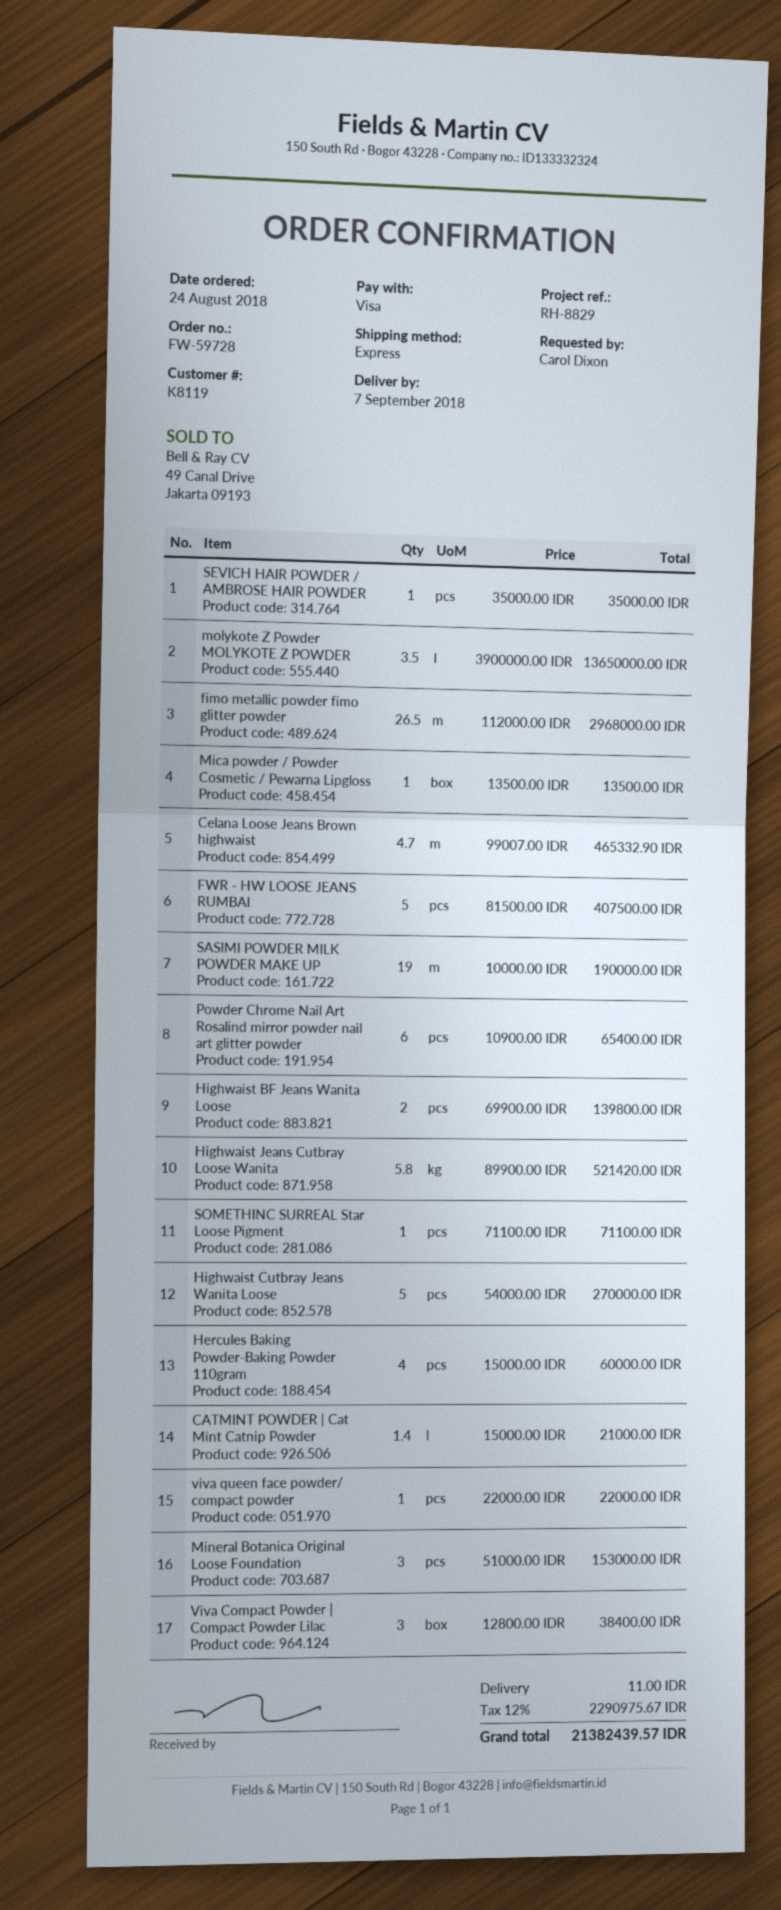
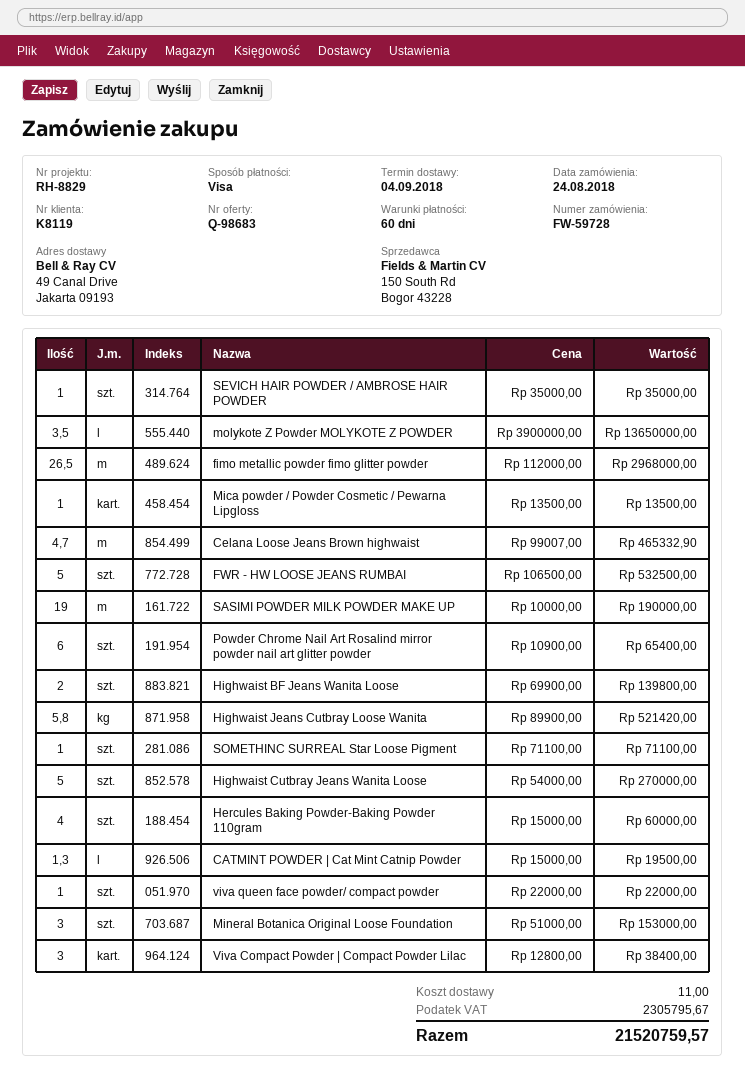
delivery date: 2018-09-07 -> 2018-09-04
FWR - HW LOOSE JEANS RUMBAI: 5 x 81500.00 = 407500.00 -> 5 x 106500.00 = 532500.00
CATMINT POWDER | Cat Mint Catnip Powder: 1.4 x 15000.00 = 21000.00 -> 1.3 x 15000.00 = 19500.00
tax: 2290975.67 -> 2305795.67
total: 21382439.57 -> 21520759.57

